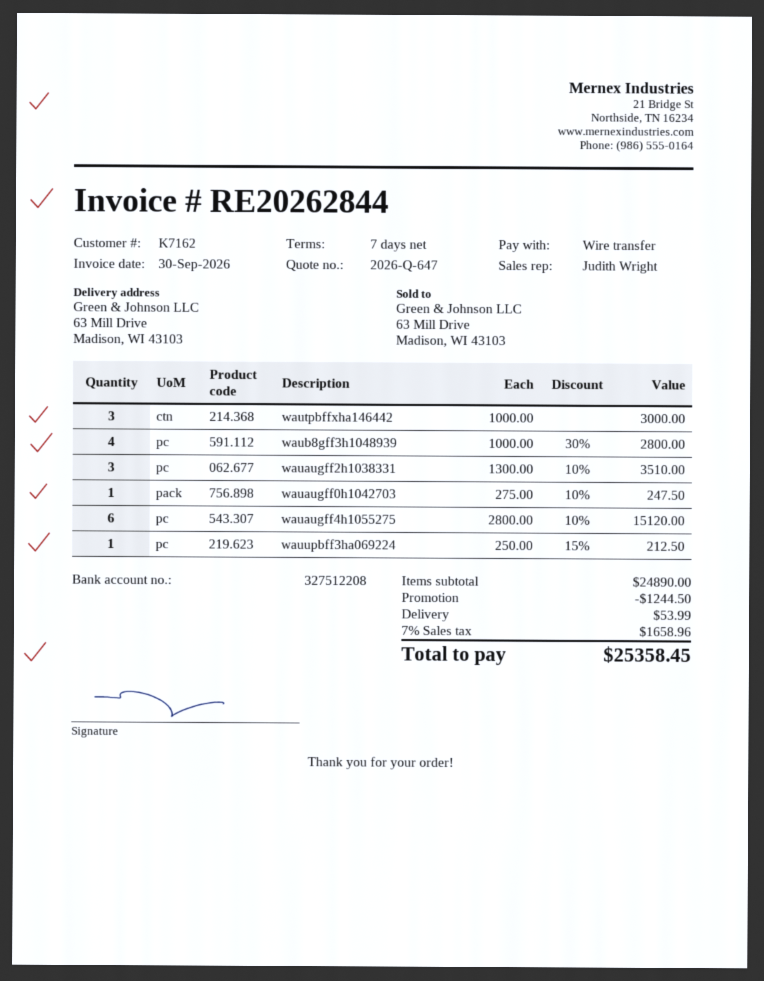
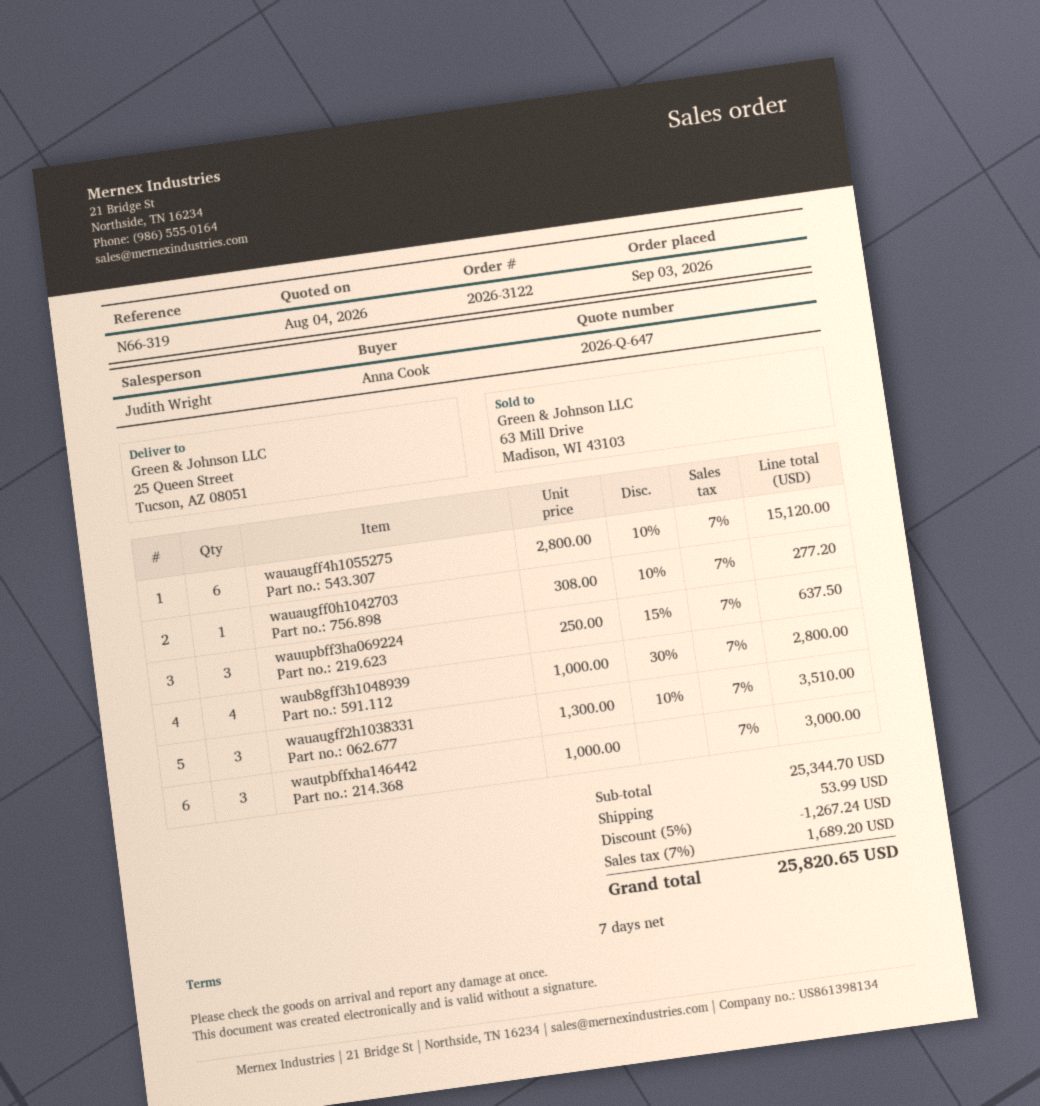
ship to: 63 Mill Drive, Madison, WI 43103 -> 25 Queen Street, Tucson, AZ 08051
wauaugff0h1042703: 1 x 275.00 - 10% = 247.50 -> 1 x 308.00 - 10% = 277.20
wauupbff3ha069224: 1 x 250.00 - 15% = 212.50 -> 3 x 250.00 - 15% = 637.50
subtotal: 24890.00 -> 25344.70
discount: 1244.50 -> 1267.24
tax: 7% = 1658.96 -> 7% = 1689.20
total: 25358.45 -> 25820.65

